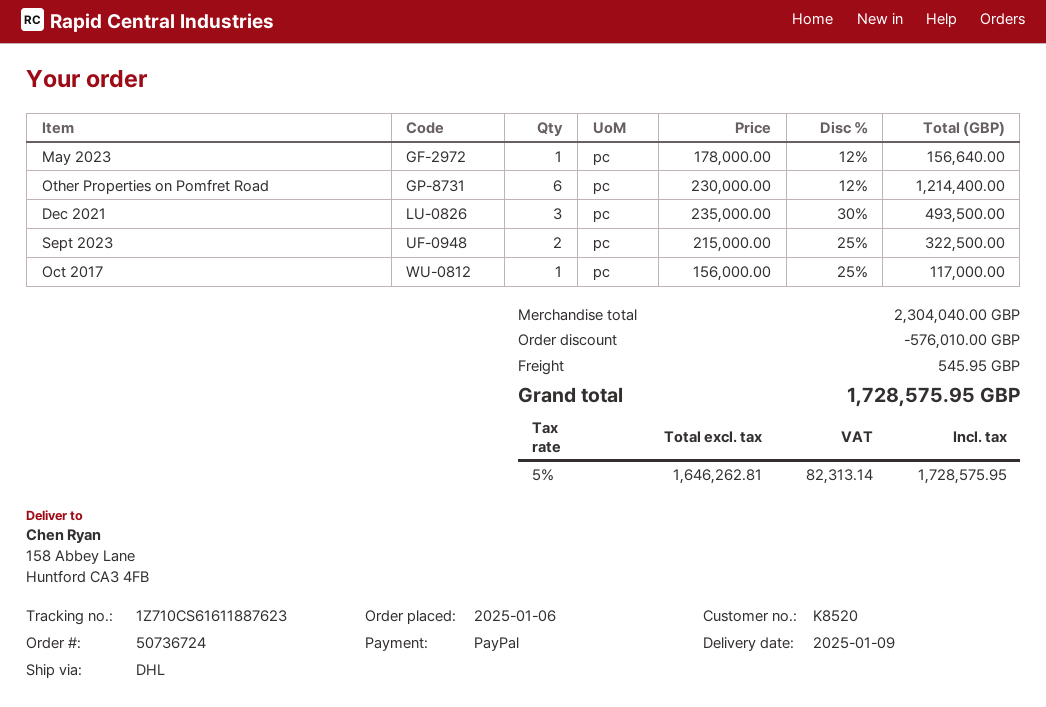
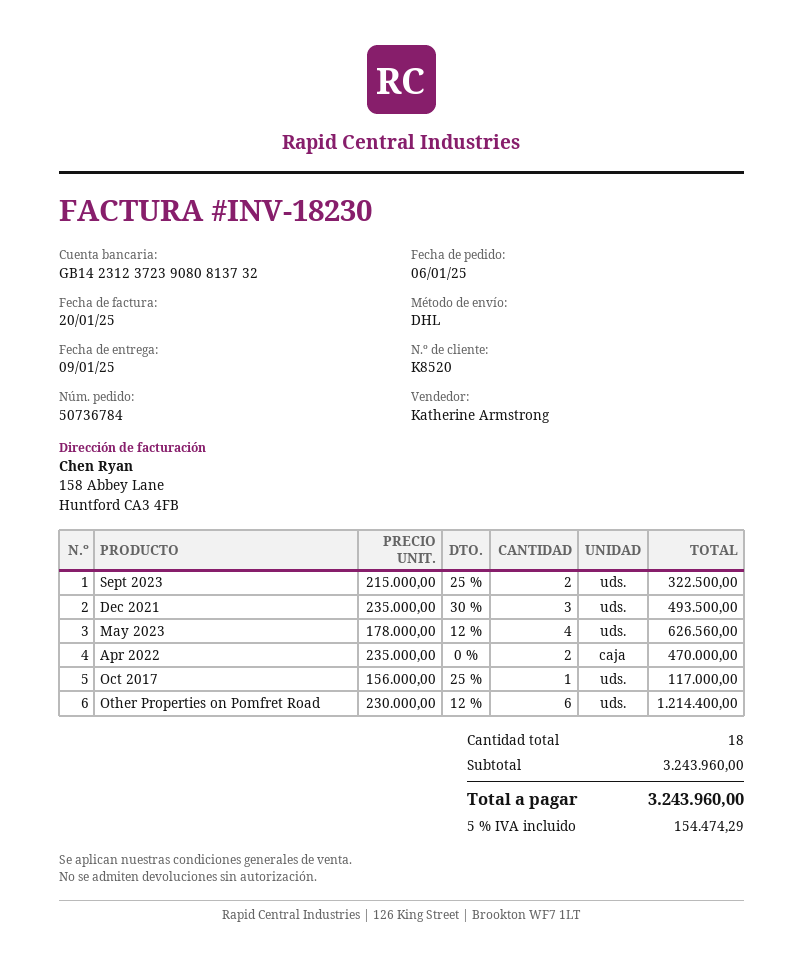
order number: 50736724 -> 50736784
May 2023: 1 x 178000.00 - 12% = 156640.00 -> 4 x 178000.00 - 12% = 626560.00
Apr 2022: none -> 2 x 235000.00 = 470000.00
subtotal: 2304040.00 -> 3243960.00
discount: 576010.00 -> none
shipping: 545.95 -> none
tax: 5% = 82313.14 -> 5% = 154474.29
total: 1728575.95 -> 3243960.00

